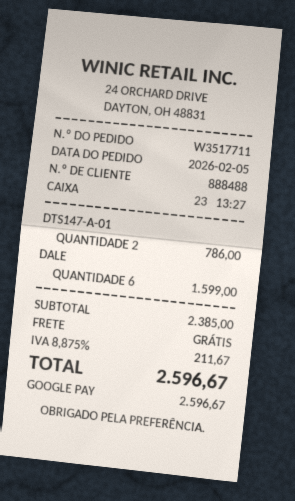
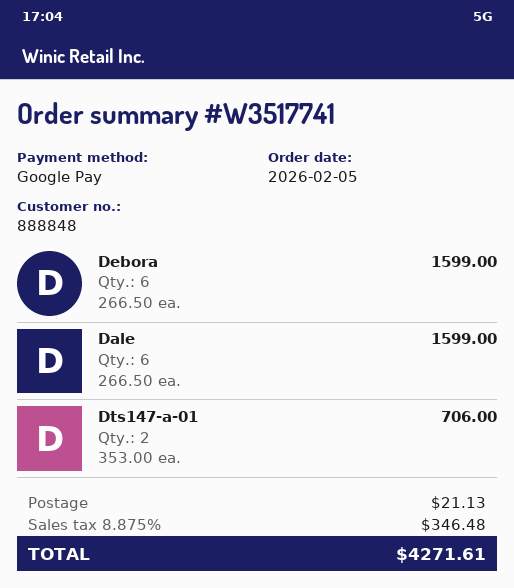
order number: W3517711 -> W3517741
customer number: 888488 -> 888848
DTS147-A-01: 2 for 786.00 -> 2 for 706.00
Debora: none -> 6 for 1599.00
shipping: 0.00 -> 21.13
tax: 8.875% = 211.67 -> 8.875% = 346.48
total: 2596.67 -> 4271.61

